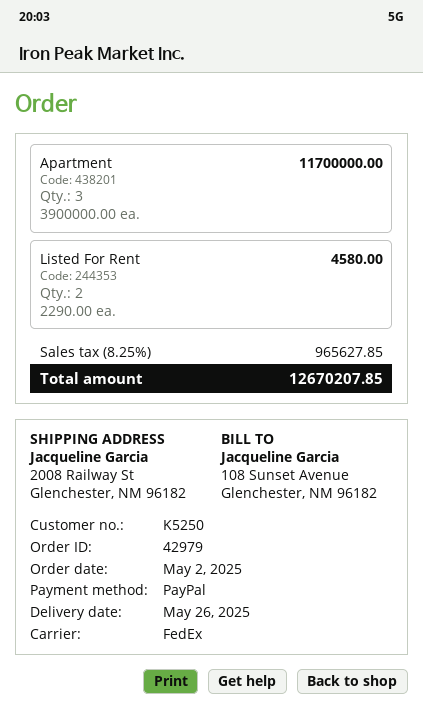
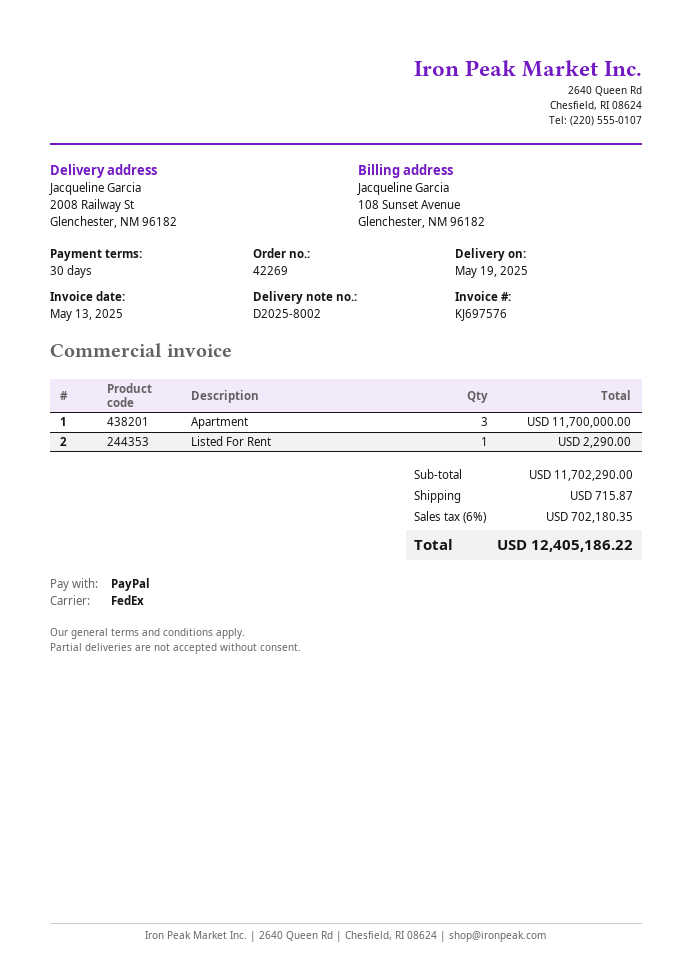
order number: 42979 -> 42269
delivery date: 2025-05-26 -> 2025-05-19
Listed For Rent: 2 for 4580.00 -> 1 for 2290.00
shipping: none -> 715.87
tax: 8.25% = 965627.85 -> 6% = 702180.35
total: 12670207.85 -> 12405186.22

